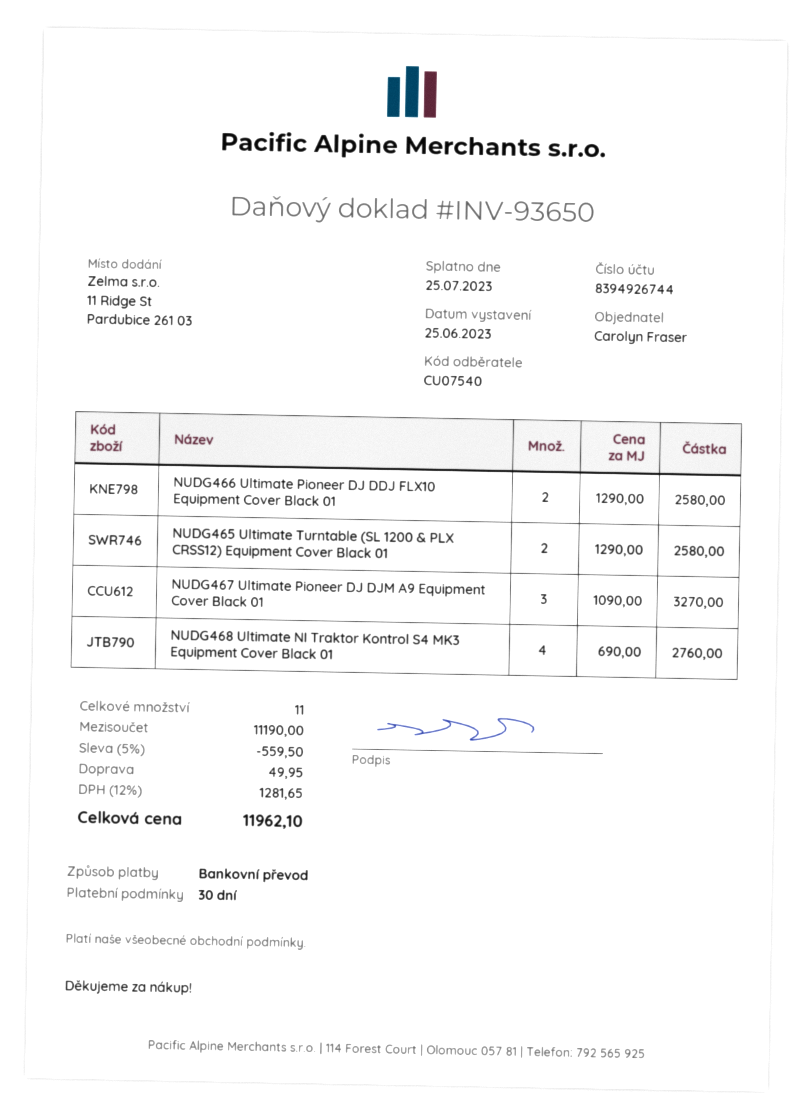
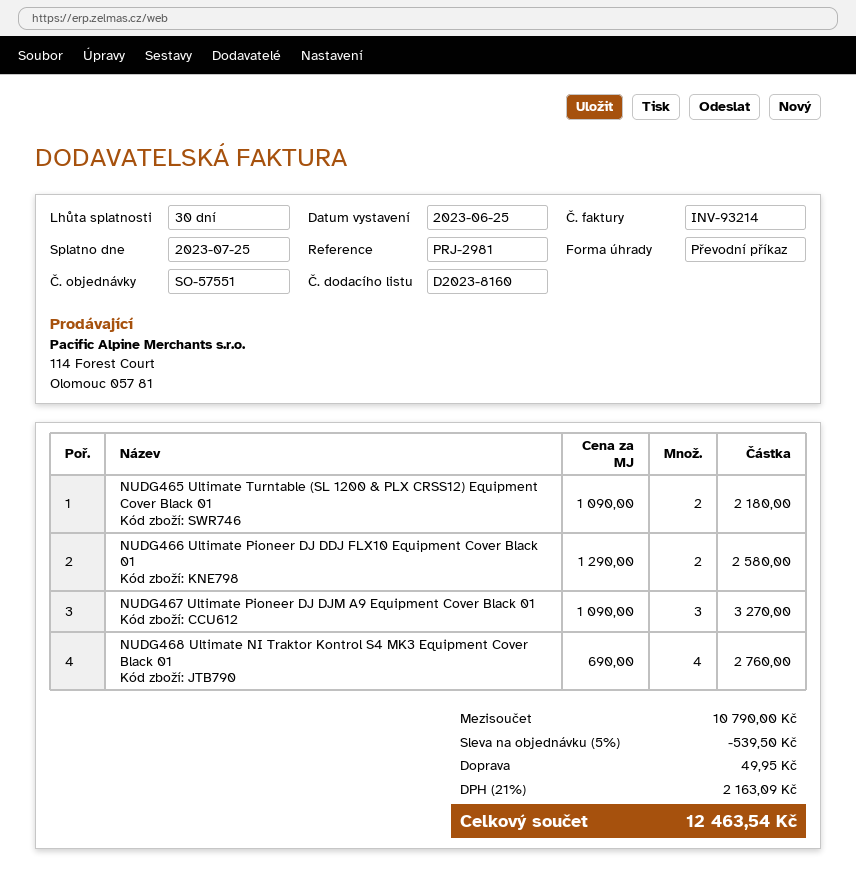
invoice number: INV-93650 -> INV-93214
NUDG465 Ultimate Turntable (SL 1200 & PLX CRSS12) Equipment Cover Black 01: 2 x 1290.00 = 2580.00 -> 2 x 1090.00 = 2180.00
subtotal: 11190.00 -> 10790.00
discount: 5% = 559.50 -> 5% = 539.50
tax: 12% = 1281.65 -> 21% = 2163.09
total: 11962.10 -> 12463.54

